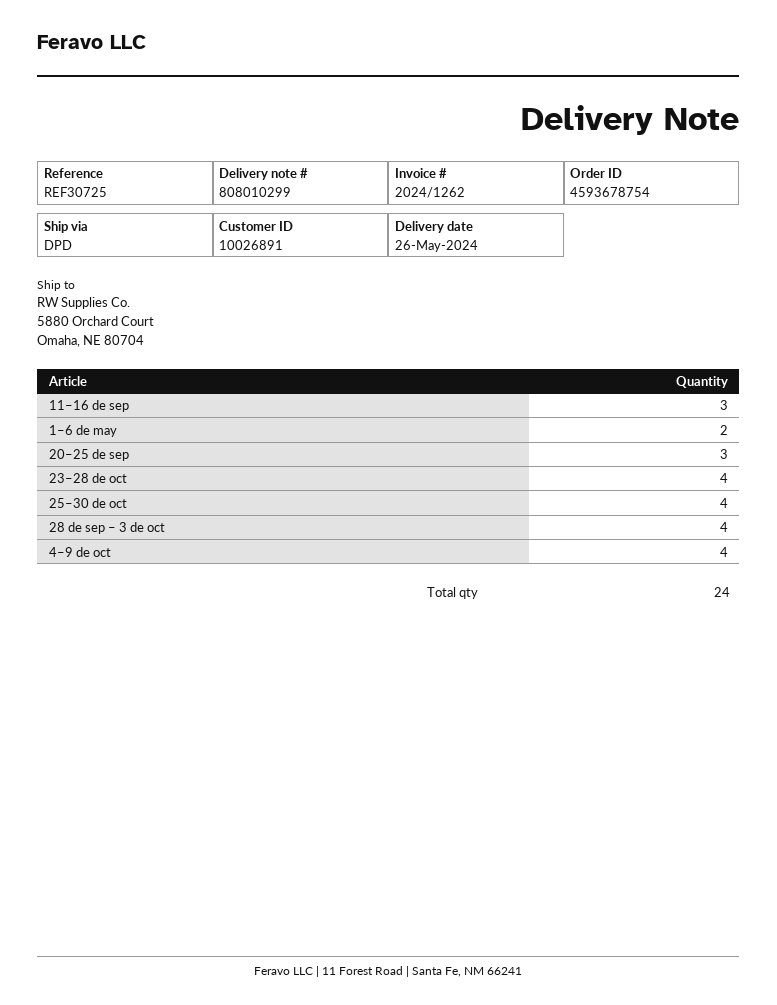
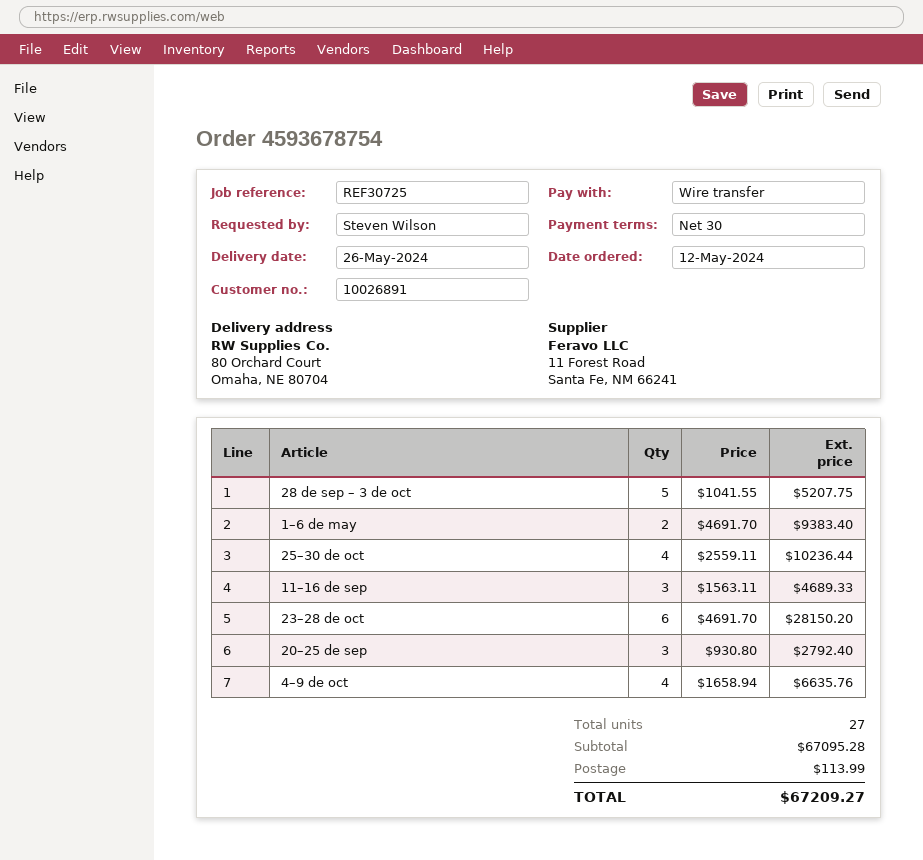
ship to: 5880 Orchard Court, Omaha, NE 80704 -> 80 Orchard Court, Omaha, NE 80704
23–28 de oct: 4 -> 6
28 de sep – 3 de oct: 4 -> 5
total quantity: 24 -> 27

